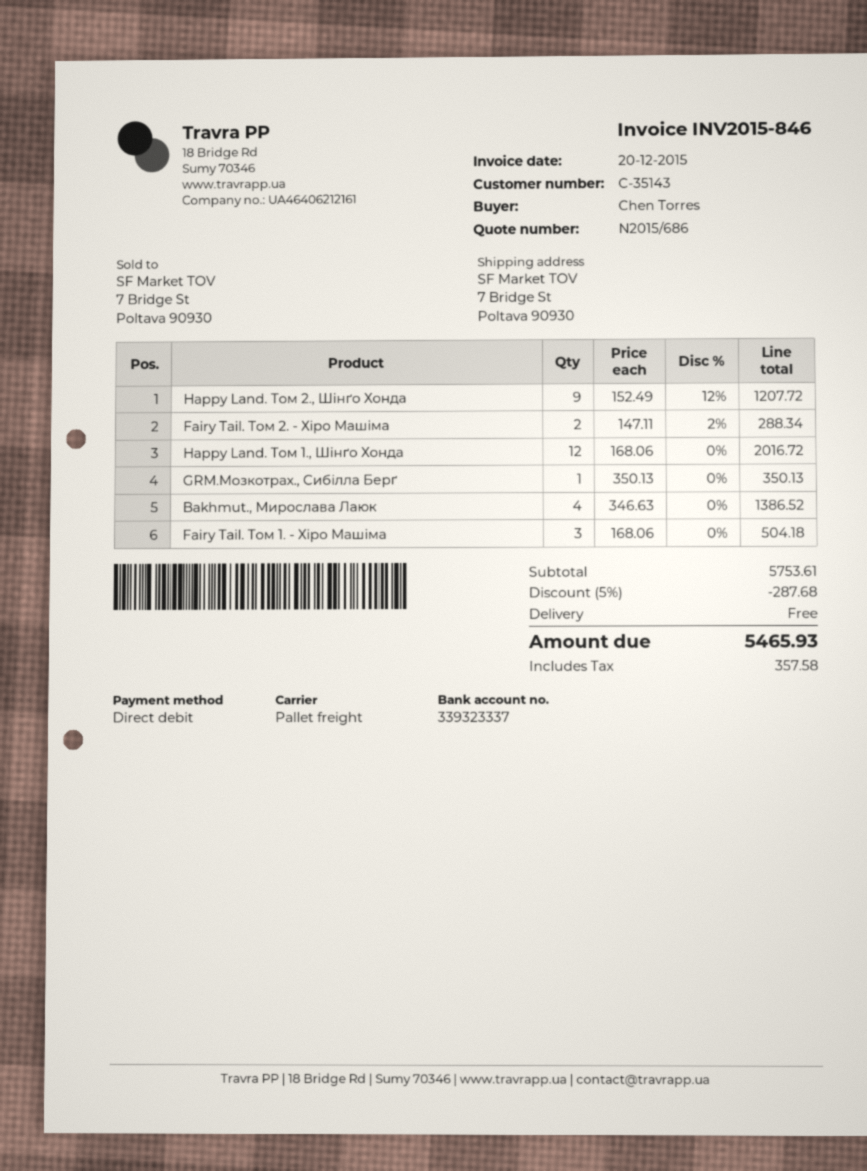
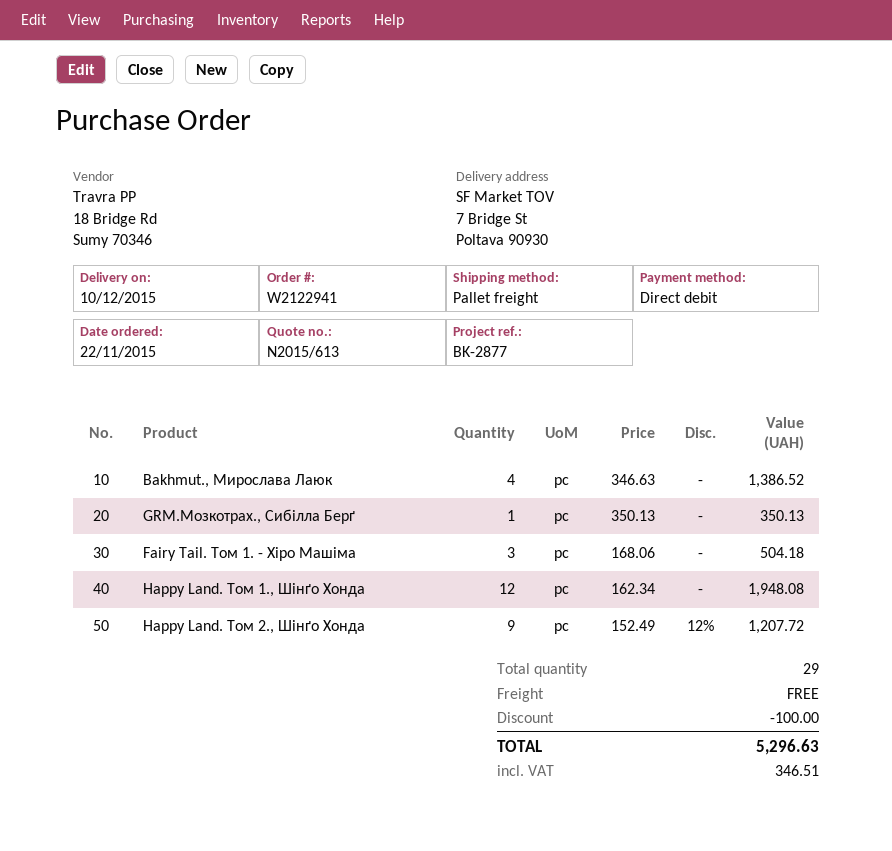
quote number: N2015/686 -> N2015/613
Fairy Tail. Том 2. - Хіро Машіма: 2 x 147.11 - 2% = 288.34 -> none
Happy Land. Том 1., Шінґо Хонда: 12 x 168.06 = 2016.72 -> 12 x 162.34 = 1948.08
discount: 287.68 -> 100.00
tax: 357.58 -> 346.51
total: 5465.93 -> 5296.63

